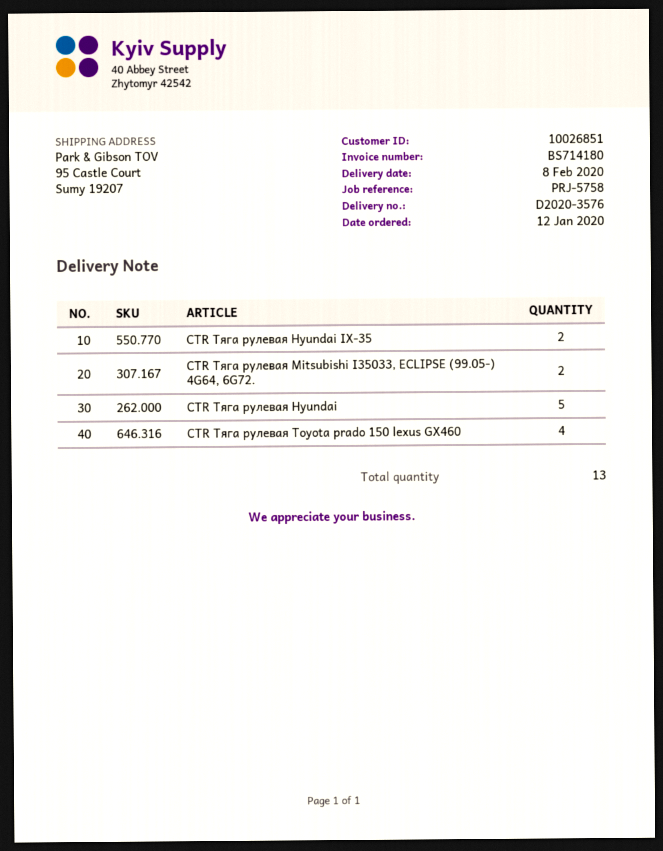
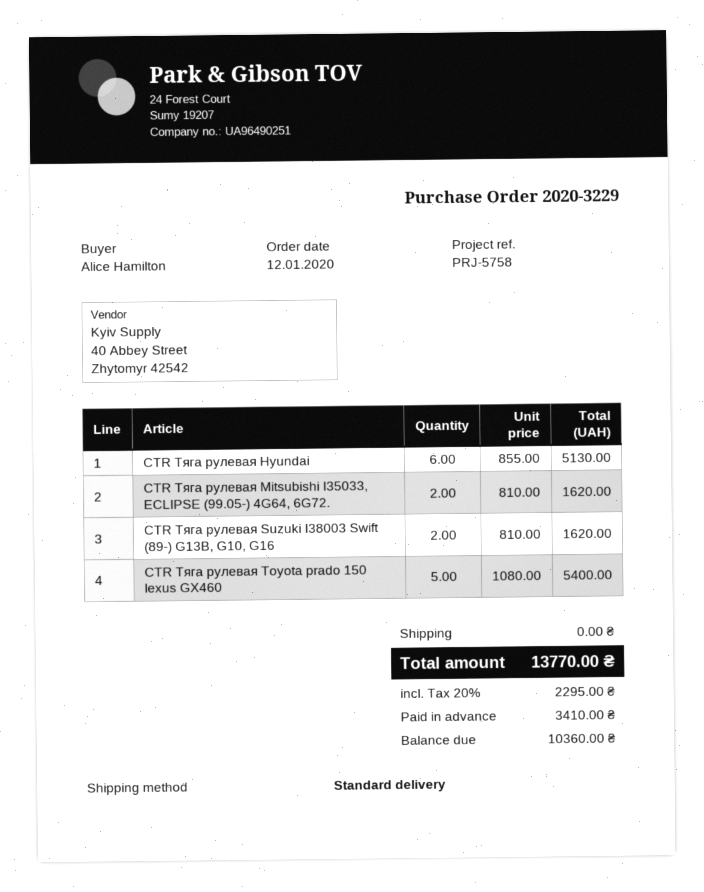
CTR Тяга рулевая Hyundai IX-35: 2 -> none
CTR Тяга рулевая Hyundai: 5 -> 6
CTR Тяга рулевая Toyota prado 150 lexus GX460: 4 -> 5
CTR Тяга рулевая Suzuki I38003 Swift (89-) G13B, G10, G16: none -> 2

